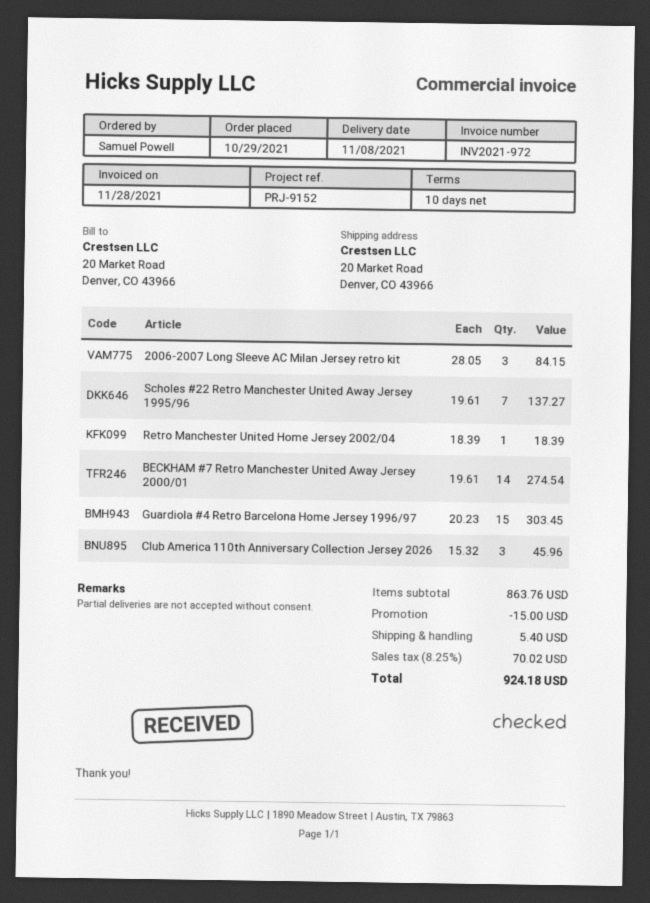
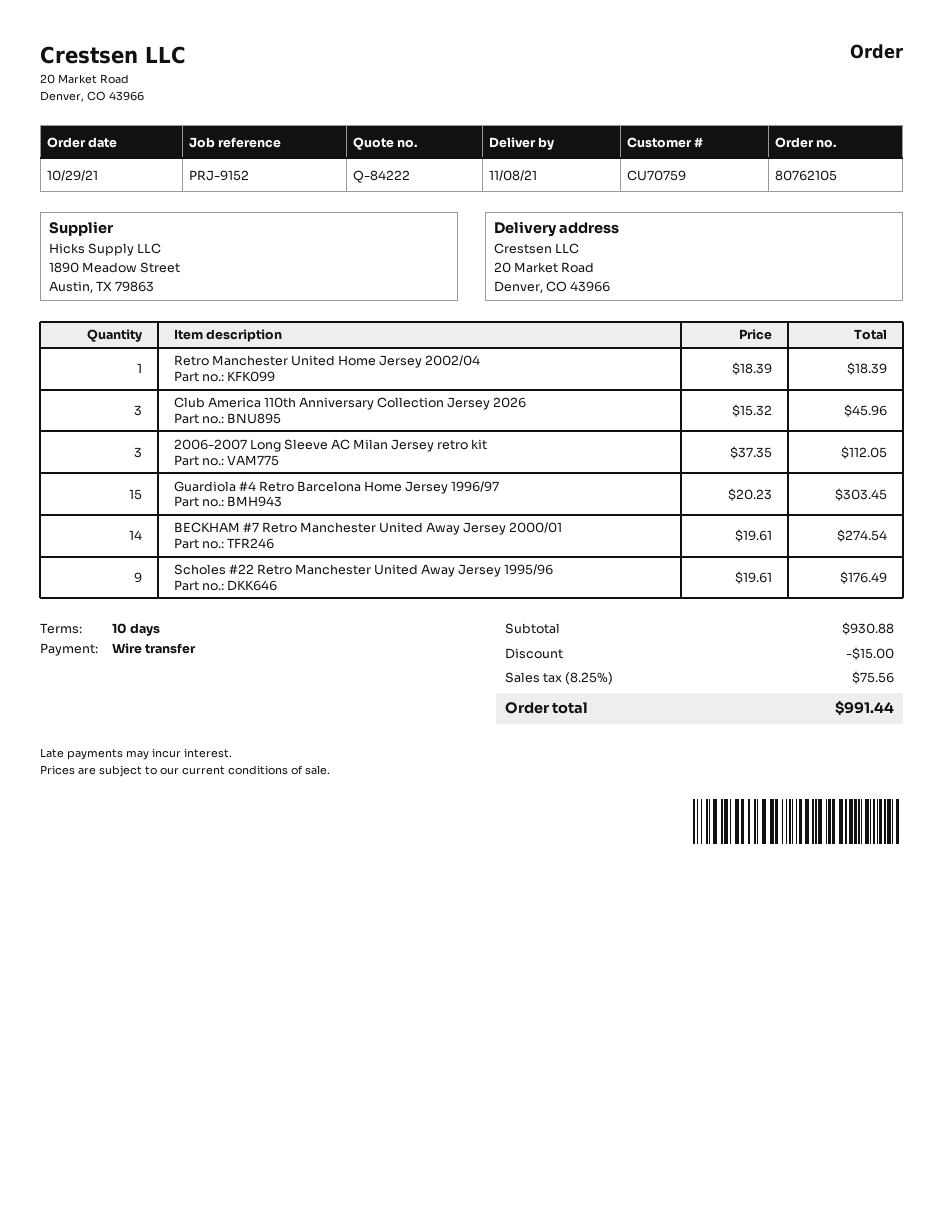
2006-2007 Long Sleeve AC Milan Jersey retro kit: 3 x 28.05 = 84.15 -> 3 x 37.35 = 112.05
Scholes #22 Retro Manchester United Away Jersey 1995/96: 7 x 19.61 = 137.27 -> 9 x 19.61 = 176.49
subtotal: 863.76 -> 930.88
shipping: 5.40 -> none
tax: 8.25% = 70.02 -> 8.25% = 75.56
total: 924.18 -> 991.44

